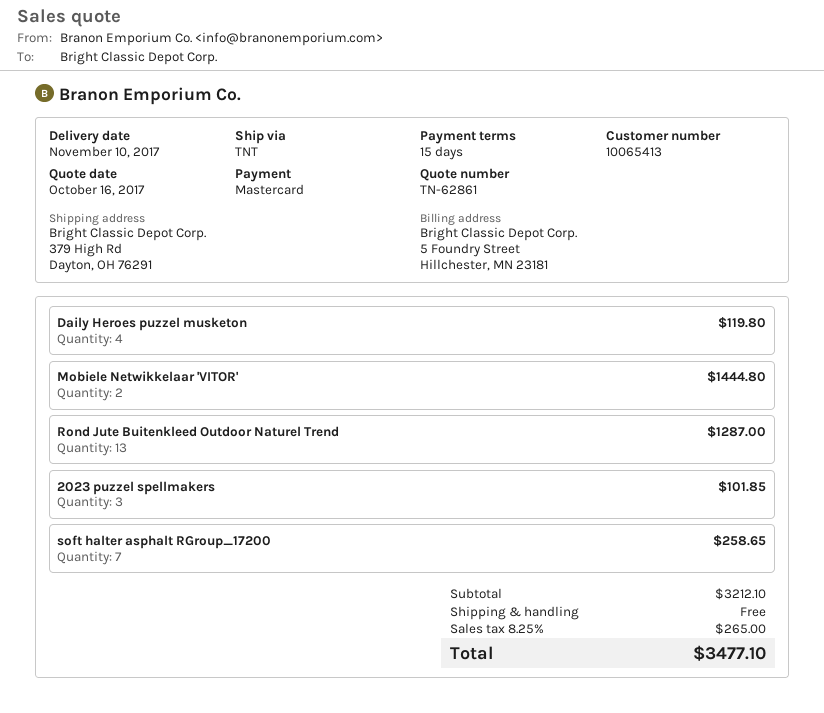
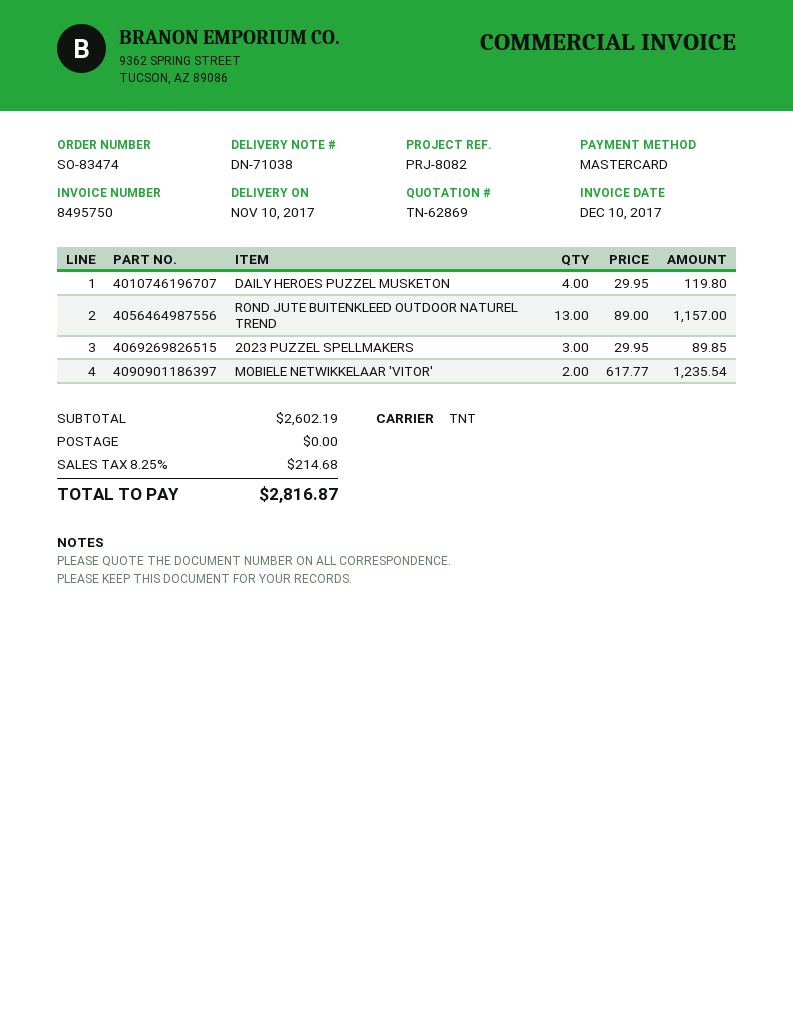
quote number: TN-62861 -> TN-62869
Mobiele Netwikkelaar 'VITOR': 2 for 1444.80 -> 2 for 1235.54
Rond Jute Buitenkleed Outdoor Naturel Trend: 13 for 1287.00 -> 13 for 1157.00
2023 puzzel spellmakers: 3 for 101.85 -> 3 for 89.85
soft halter asphalt RGroup_17200: 7 for 258.65 -> none
subtotal: 3212.10 -> 2602.19
tax: 8.25% = 265.00 -> 8.25% = 214.68
total: 3477.10 -> 2816.87

